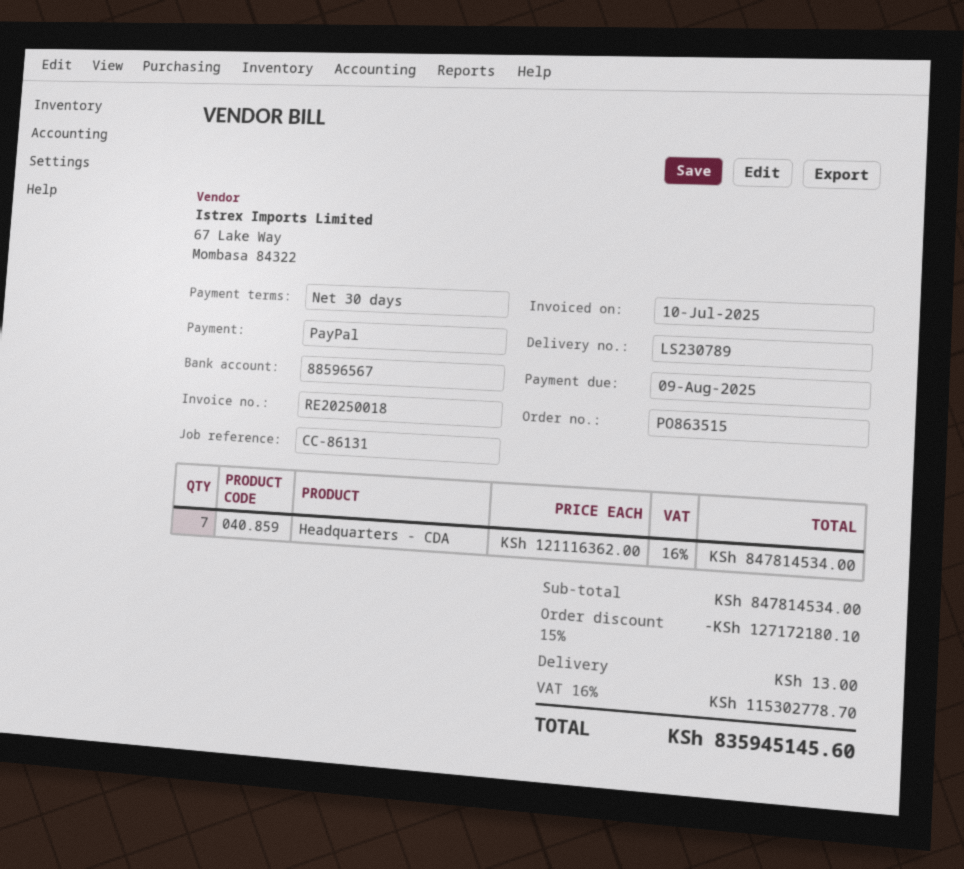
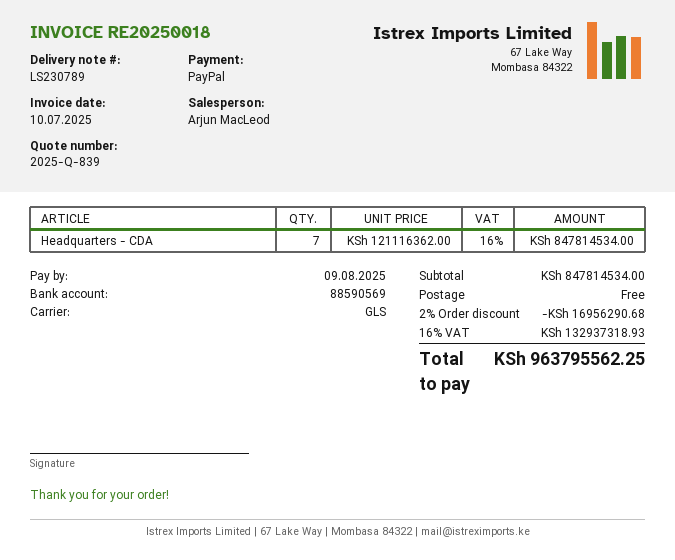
bank account: 88596567 -> 88590569
discount: 15% = 127172180.10 -> 2% = 16956290.68
shipping: 13.00 -> 0.00
tax: 16% = 115302778.70 -> 16% = 132937318.93
total: 835945145.60 -> 963795562.25

